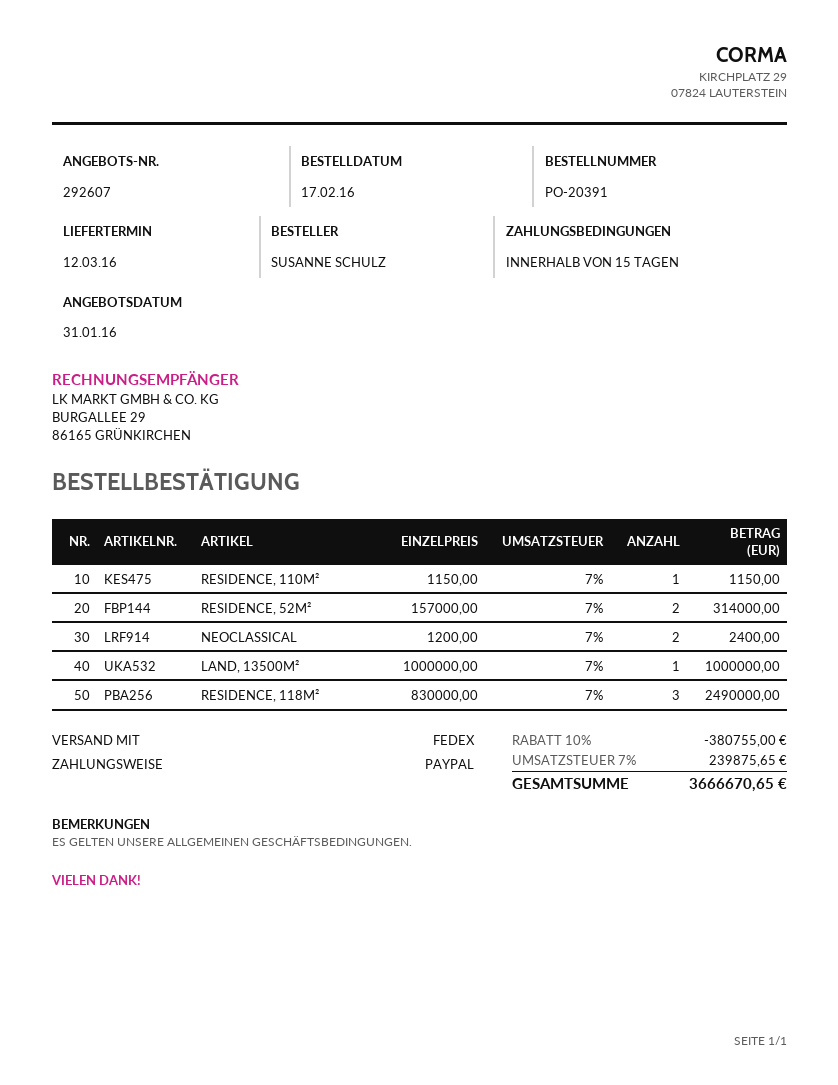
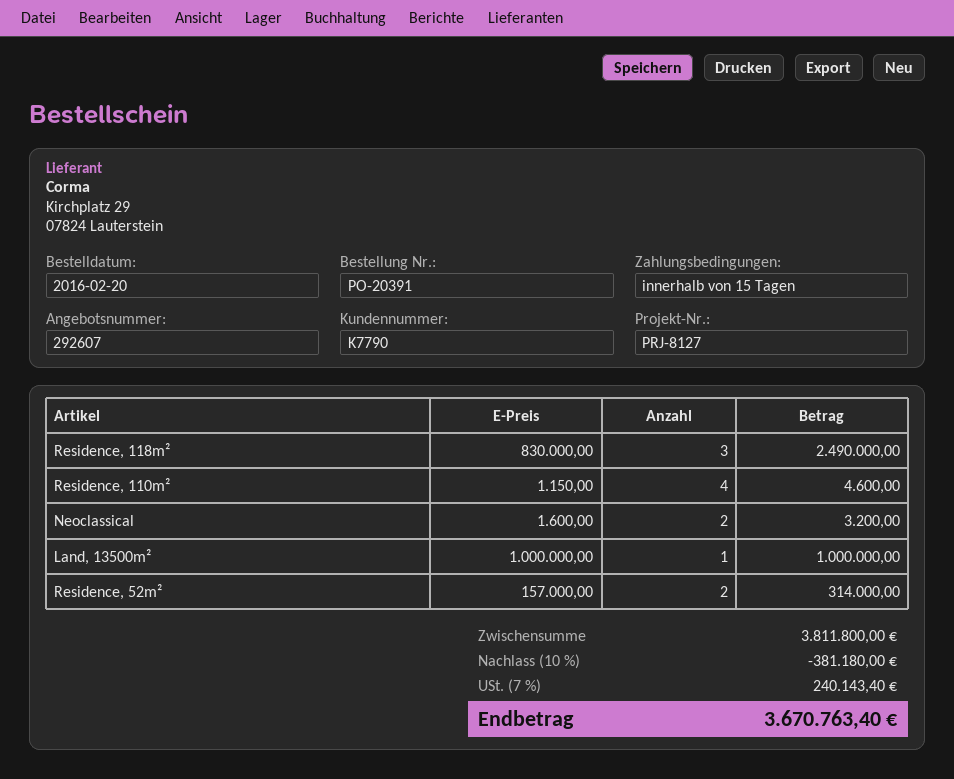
order date: 2016-02-17 -> 2016-02-20
RESIDENCE, 110M²: 1 x 1150.00 = 1150.00 -> 4 x 1150.00 = 4600.00
NEOCLASSICAL: 2 x 1200.00 = 2400.00 -> 2 x 1600.00 = 3200.00
discount: 10% = 380755.00 -> 10% = 381180.00
tax: 7% = 239875.65 -> 7% = 240143.40
total: 3666670.65 -> 3670763.40

